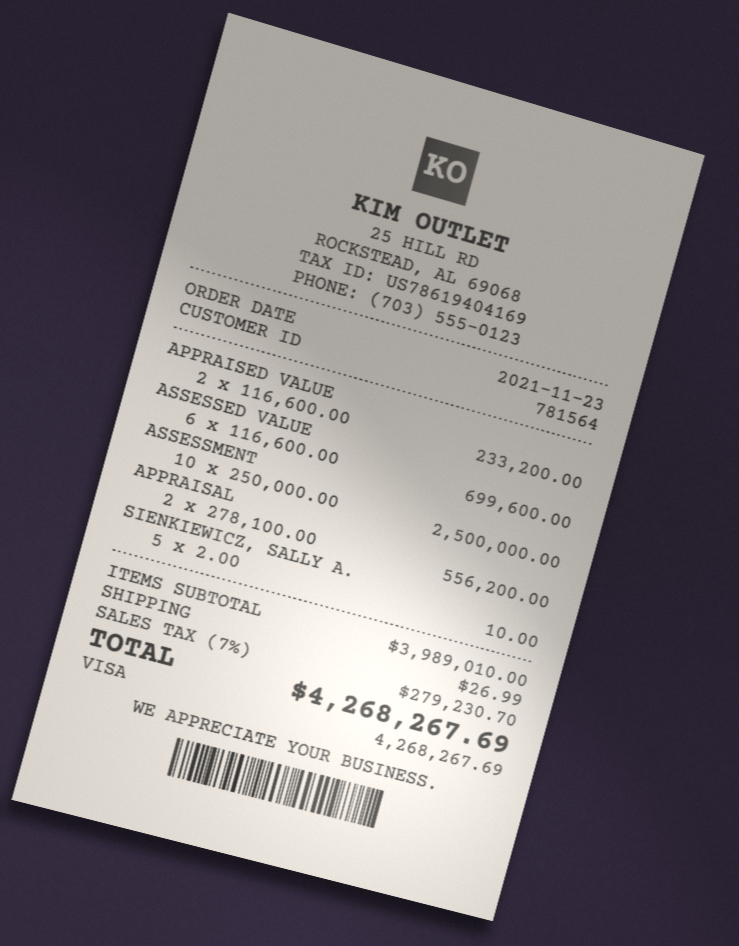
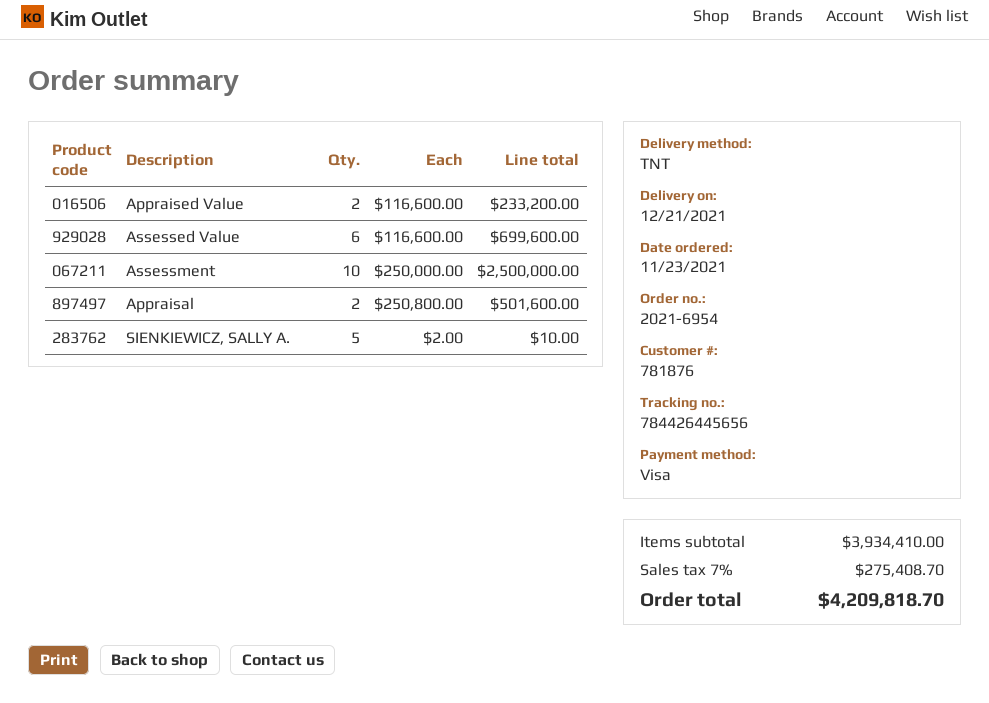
customer number: 781564 -> 781876
APPRAISAL: 2 x 278100.00 = 556200.00 -> 2 x 250800.00 = 501600.00
subtotal: 3989010.00 -> 3934410.00
shipping: 26.99 -> none
tax: 7% = 279230.70 -> 7% = 275408.70
total: 4268267.69 -> 4209818.70

